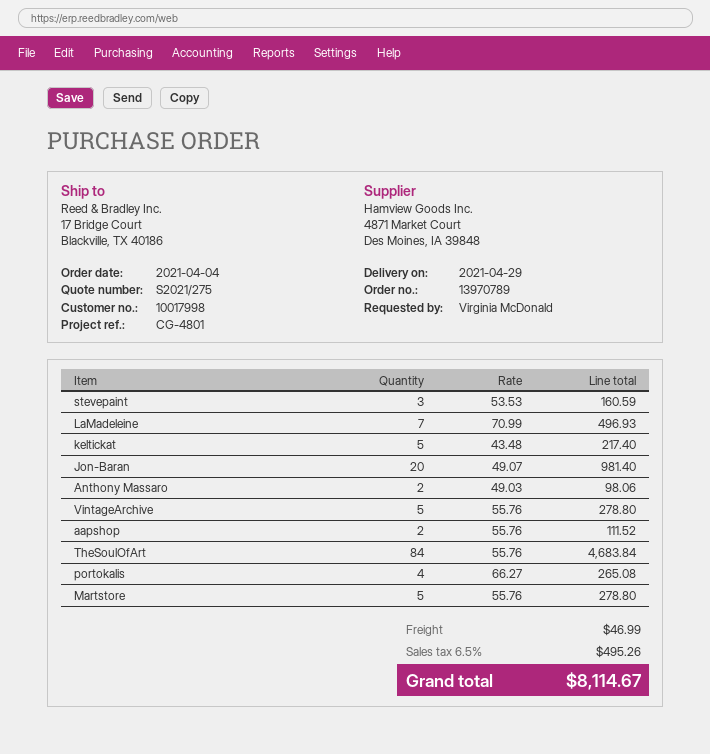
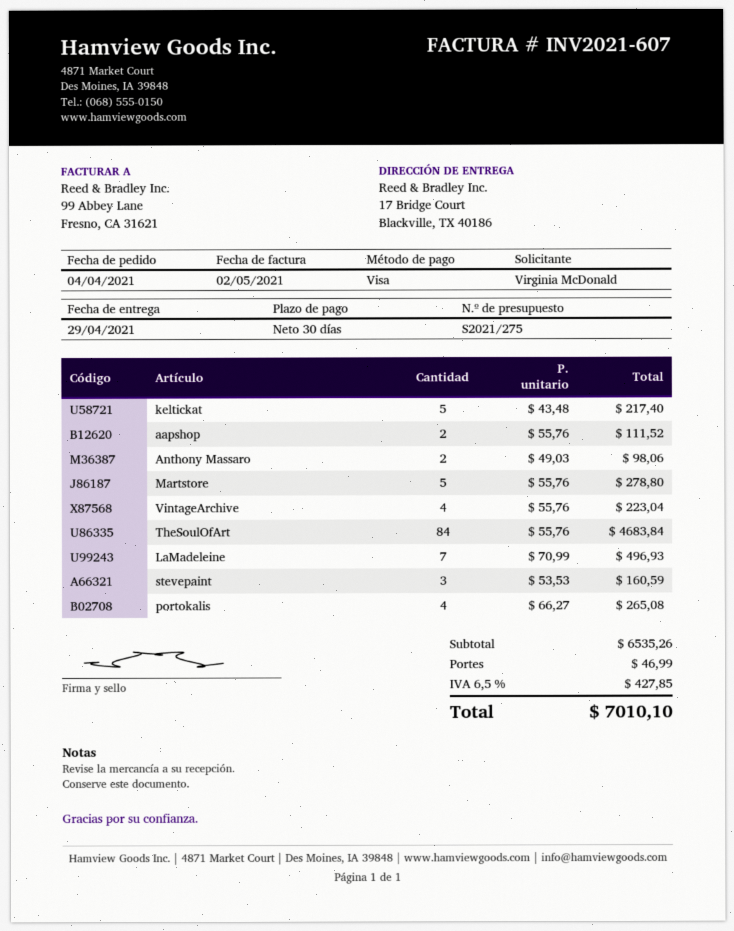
Jon-Baran: 20 x 49.07 = 981.40 -> none
VintageArchive: 5 x 55.76 = 278.80 -> 4 x 55.76 = 223.04
tax: 6.5% = 495.26 -> 6.5% = 427.85
total: 8114.67 -> 7010.10

